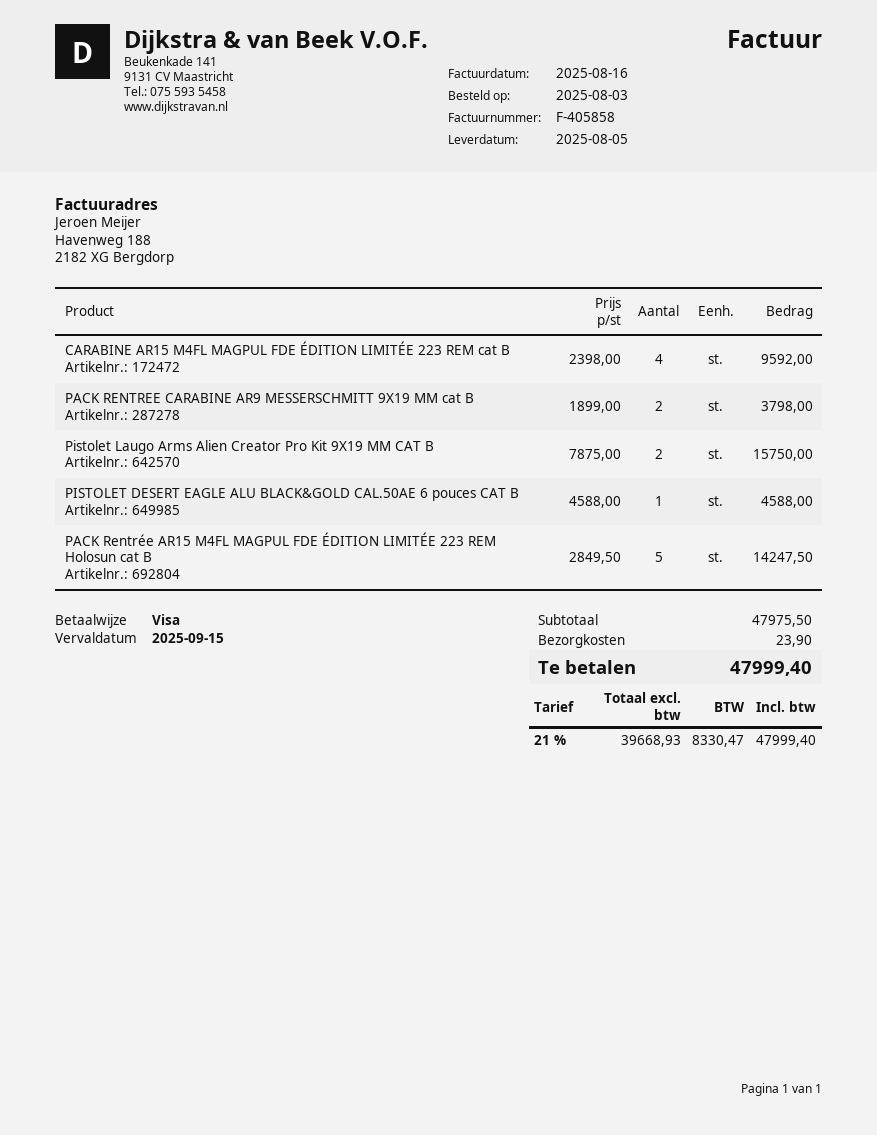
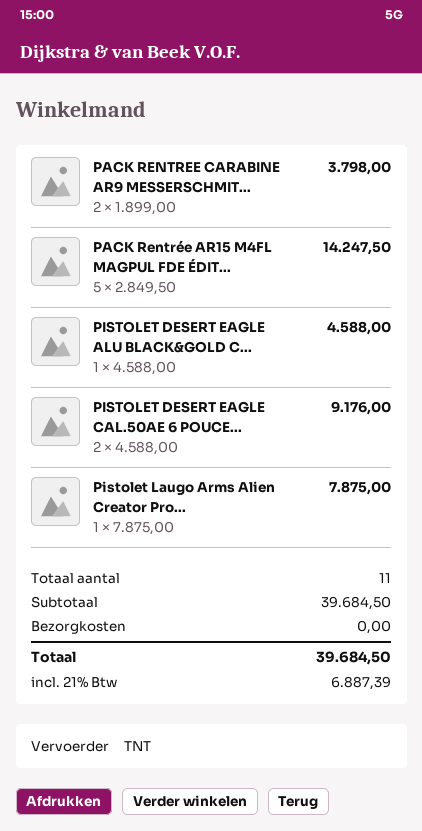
CARABINE AR15 M4FL MAGPUL FDE ÉDITION LIMITÉE 223 REM cat B: 4 x 2398.00 = 9592.00 -> none
Pistolet Laugo Arms Alien Creator Pro Kit 9X19 MM CAT B: 2 x 7875.00 = 15750.00 -> 1 x 7875.00 = 7875.00
PISTOLET DESERT EAGLE CAL.50AE 6 POUCE...: none -> 2 x 4588.00 = 9176.00
subtotal: 47975.50 -> 39684.50
shipping: 23.90 -> 0.00
tax: 21% = 8330.47 -> 21% = 6887.39
total: 47999.40 -> 39684.50

